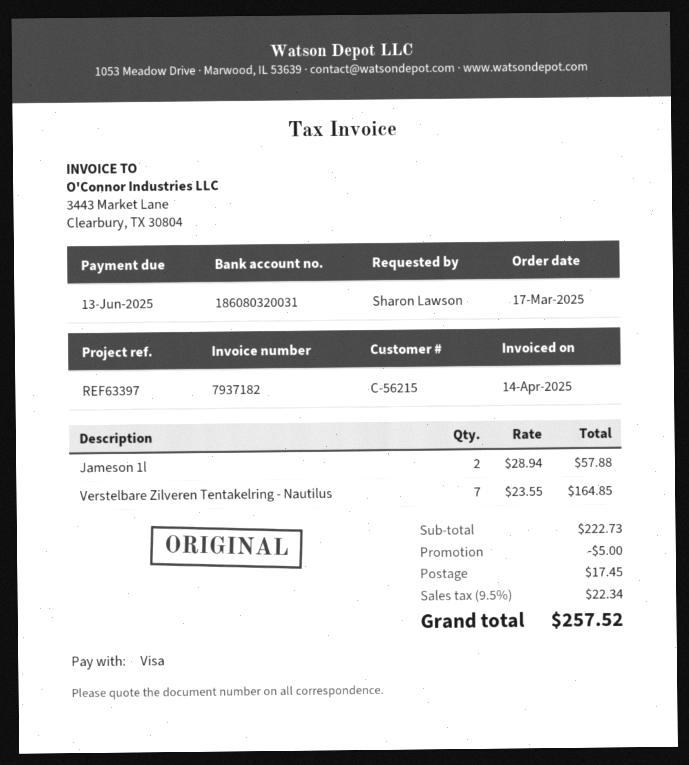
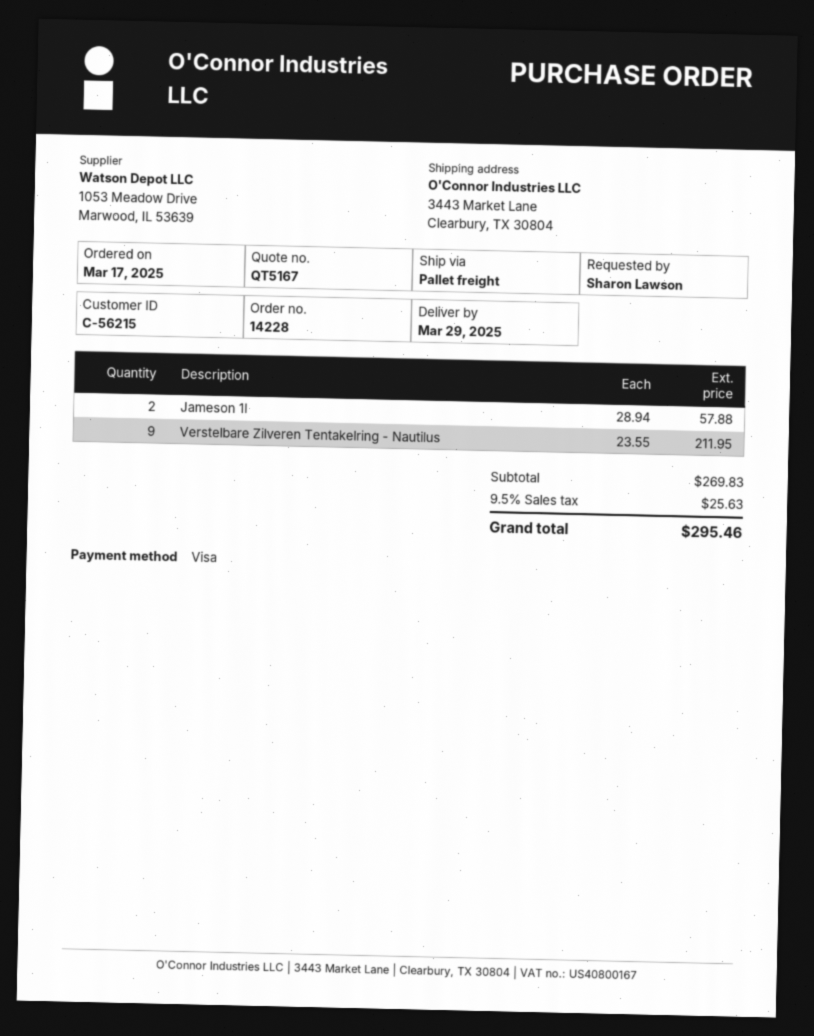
Verstelbare Zilveren Tentakelring - Nautilus: 7 x 23.55 = 164.85 -> 9 x 23.55 = 211.95
subtotal: 222.73 -> 269.83
discount: 5.00 -> none
shipping: 17.45 -> none
tax: 9.5% = 22.34 -> 9.5% = 25.63
total: 257.52 -> 295.46

